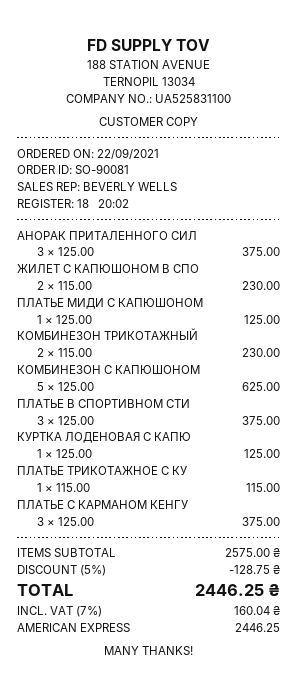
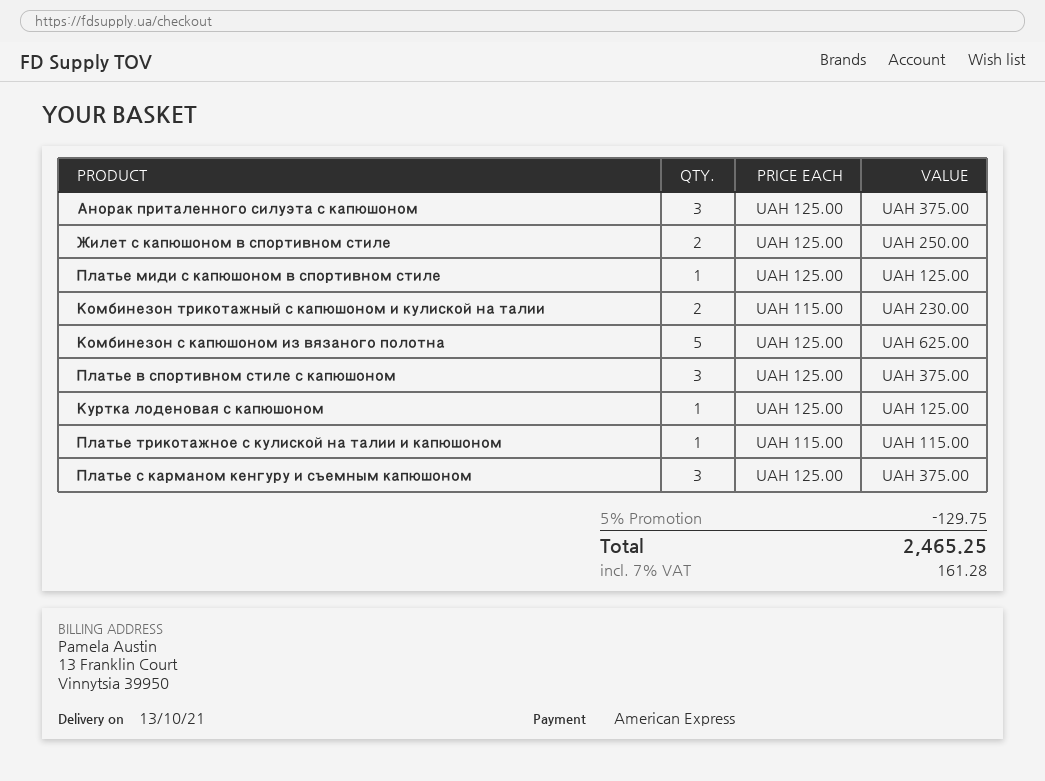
ЖИЛЕТ С КАПЮШОНОМ В СПО: 2 x 115.00 = 230.00 -> 2 x 125.00 = 250.00
discount: 5% = 128.75 -> 5% = 129.75
tax: 7% = 160.04 -> 7% = 161.28
total: 2446.25 -> 2465.25

